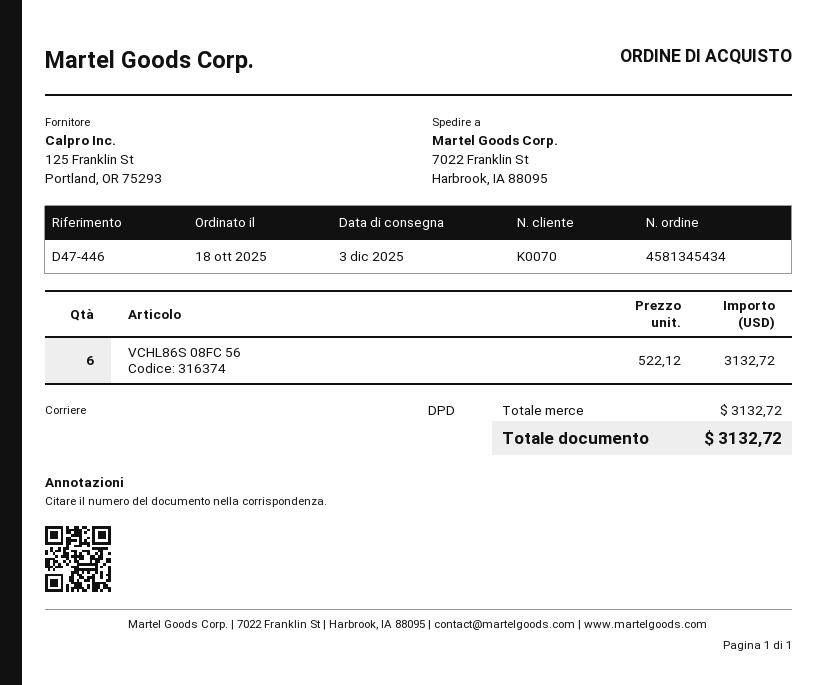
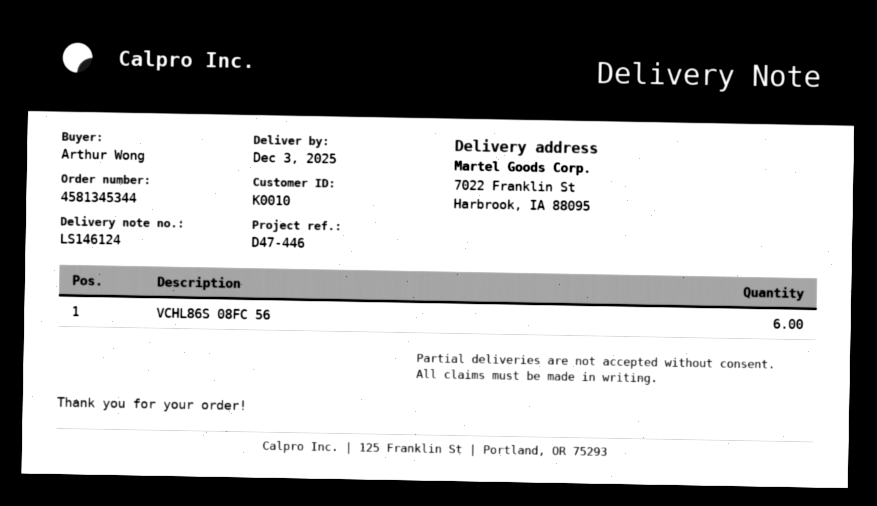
order number: 4581345434 -> 4581345344
customer number: K0070 -> K0010

